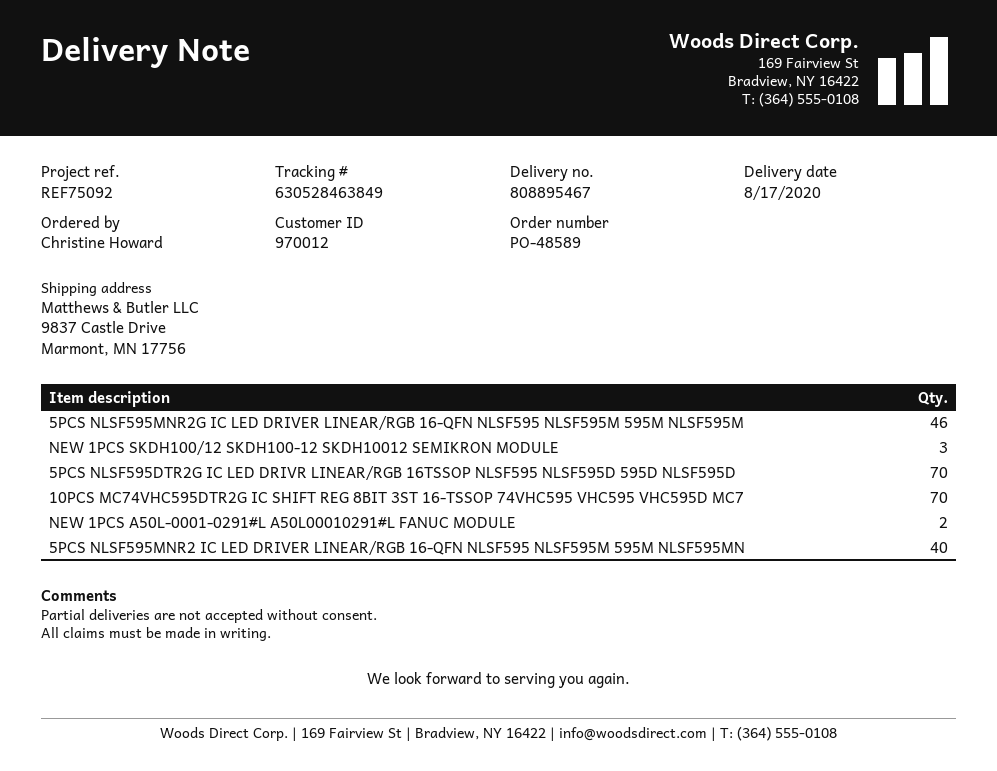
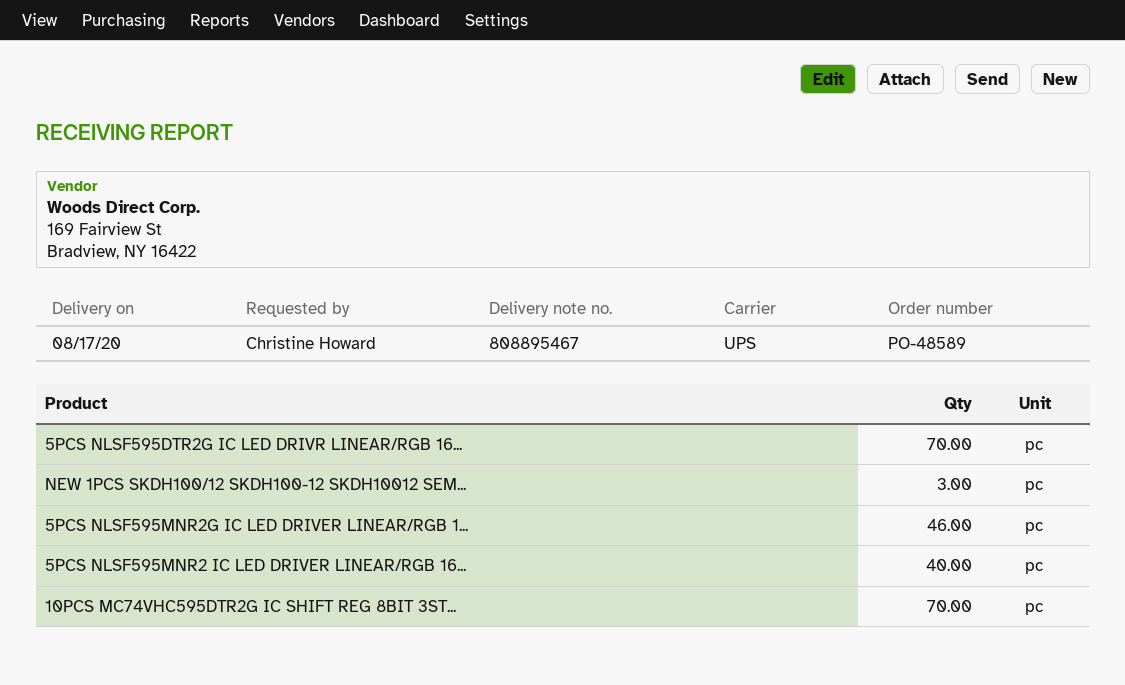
NEW 1PCS A50L-0001-0291#L A50L00010291#L FANUC MODULE: 2 -> none

